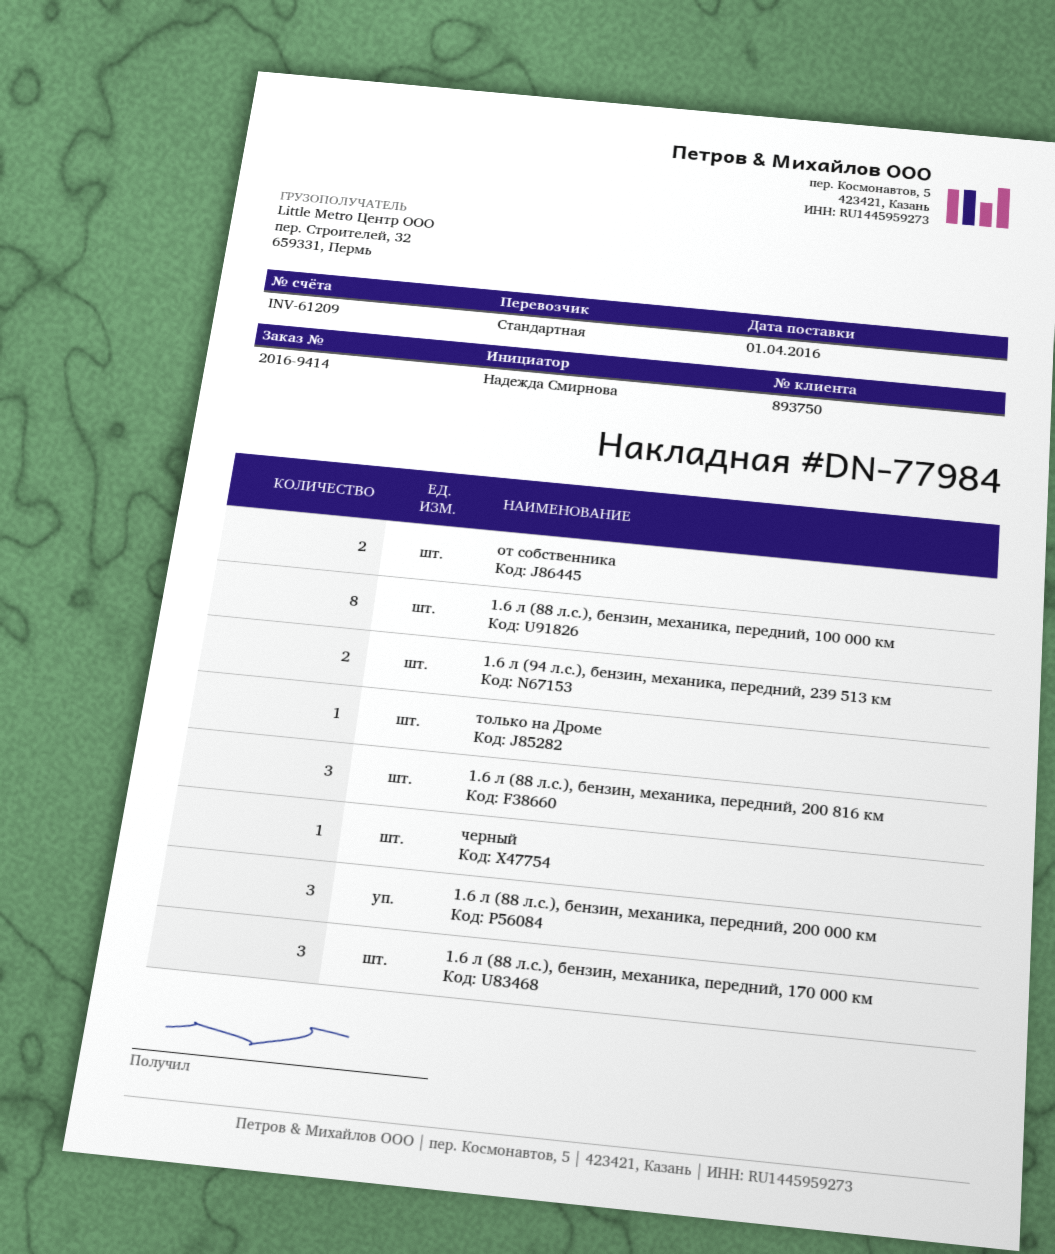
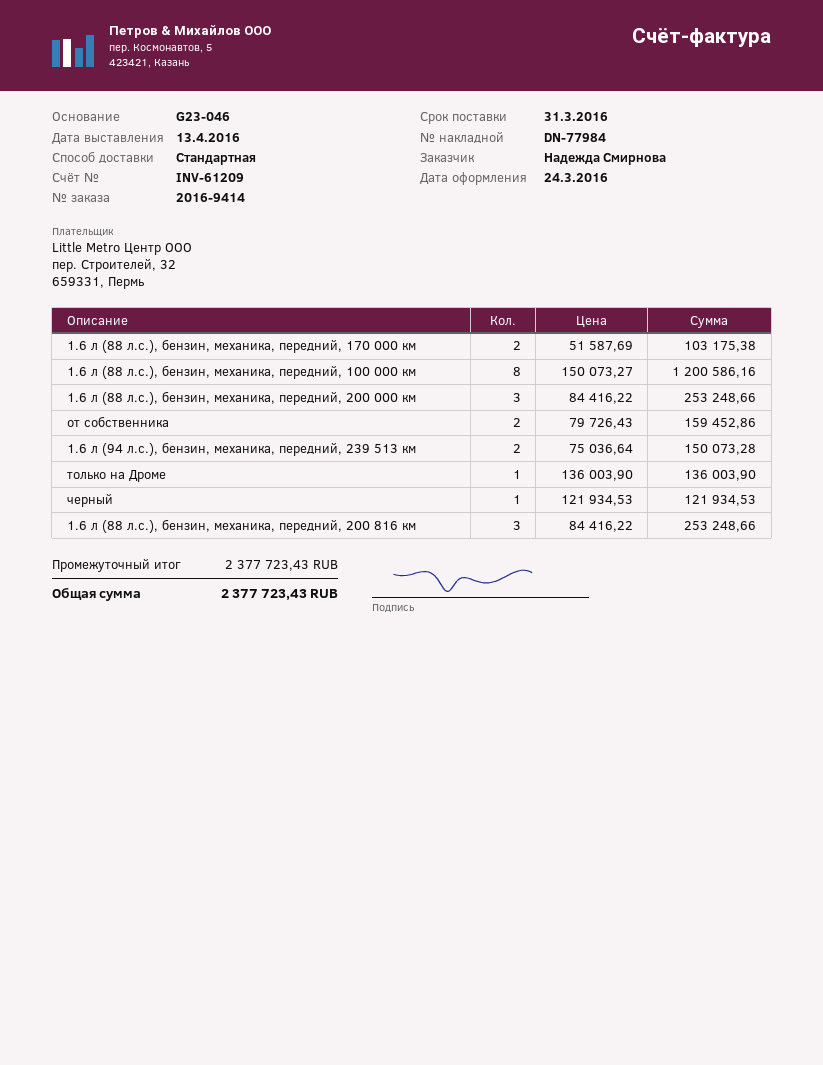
delivery date: 2016-04-01 -> 2016-03-31
1.6 л (88 л.с.), бензин, механика, передний, 170 000 км: 3 -> 2

